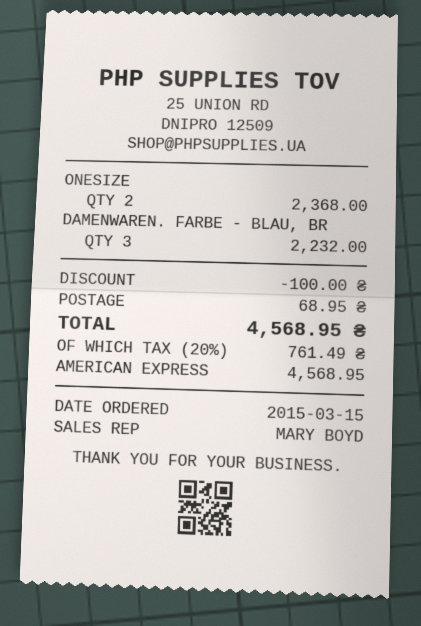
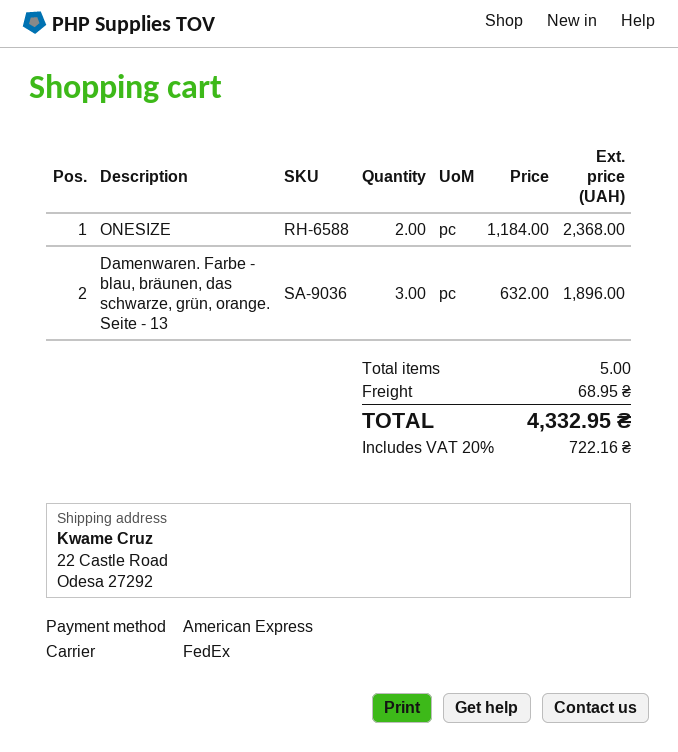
DAMENWAREN. FARBE - BLAU, BR: 3 for 2232.00 -> 3 for 1896.00
discount: 100.00 -> none
tax: 20% = 761.49 -> 20% = 722.16
total: 4568.95 -> 4332.95

